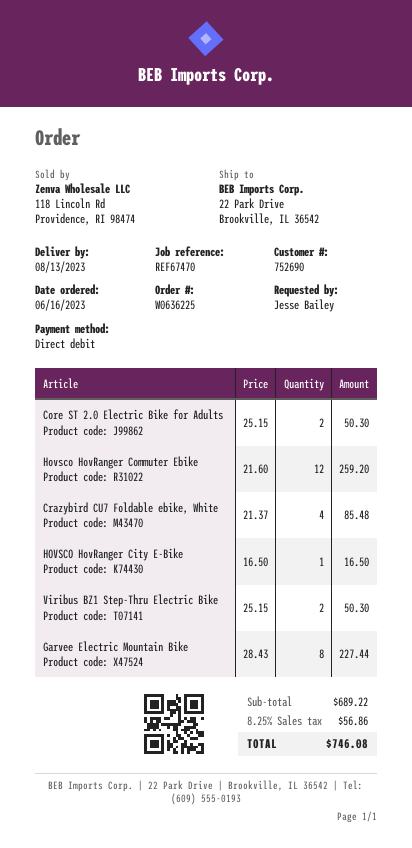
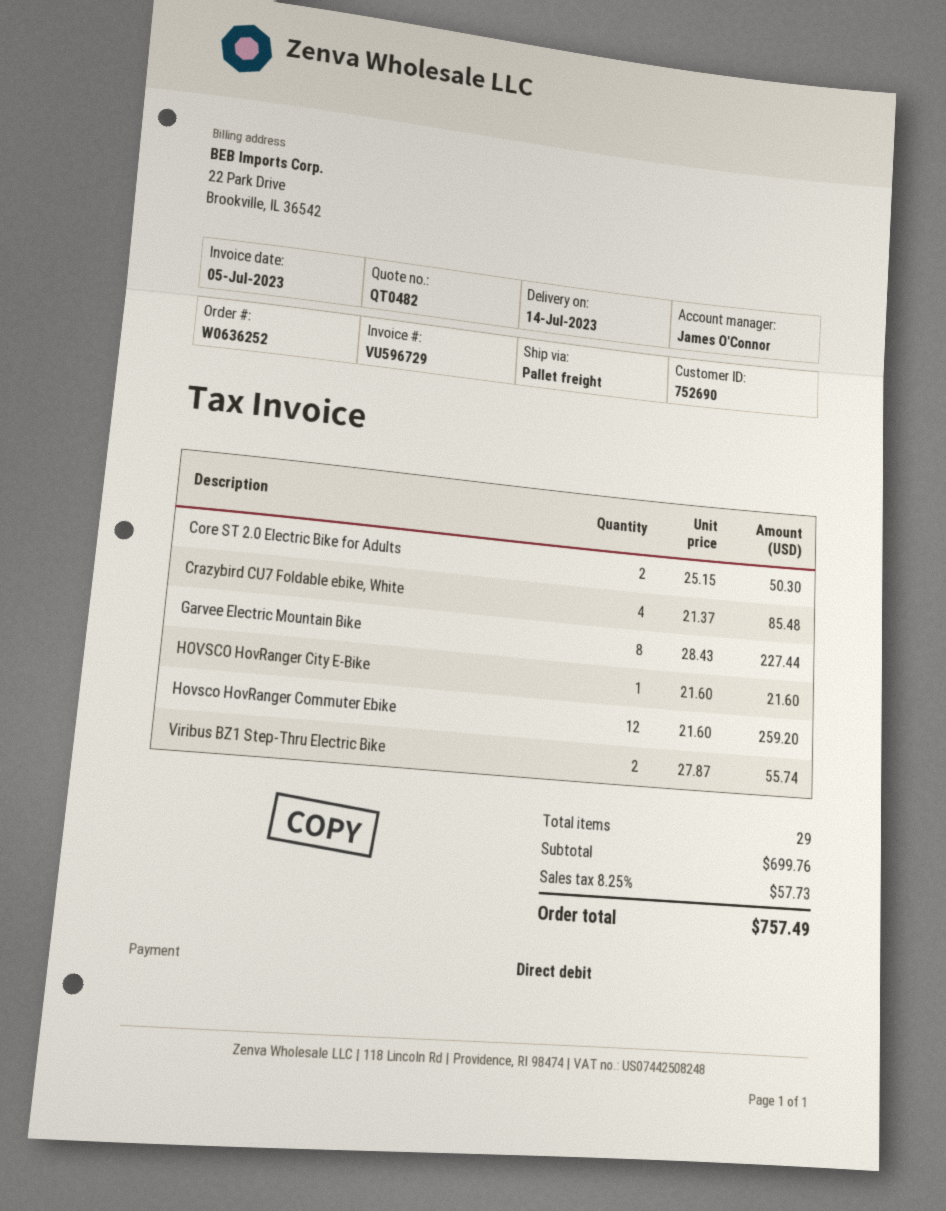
order number: W0636225 -> W0636252
delivery date: 2023-08-13 -> 2023-07-14
HOVSCO HovRanger City E-Bike: 1 x 16.50 = 16.50 -> 1 x 21.60 = 21.60
Viribus BZ1 Step-Thru Electric Bike: 2 x 25.15 = 50.30 -> 2 x 27.87 = 55.74
subtotal: 689.22 -> 699.76
tax: 8.25% = 56.86 -> 8.25% = 57.73
total: 746.08 -> 757.49

